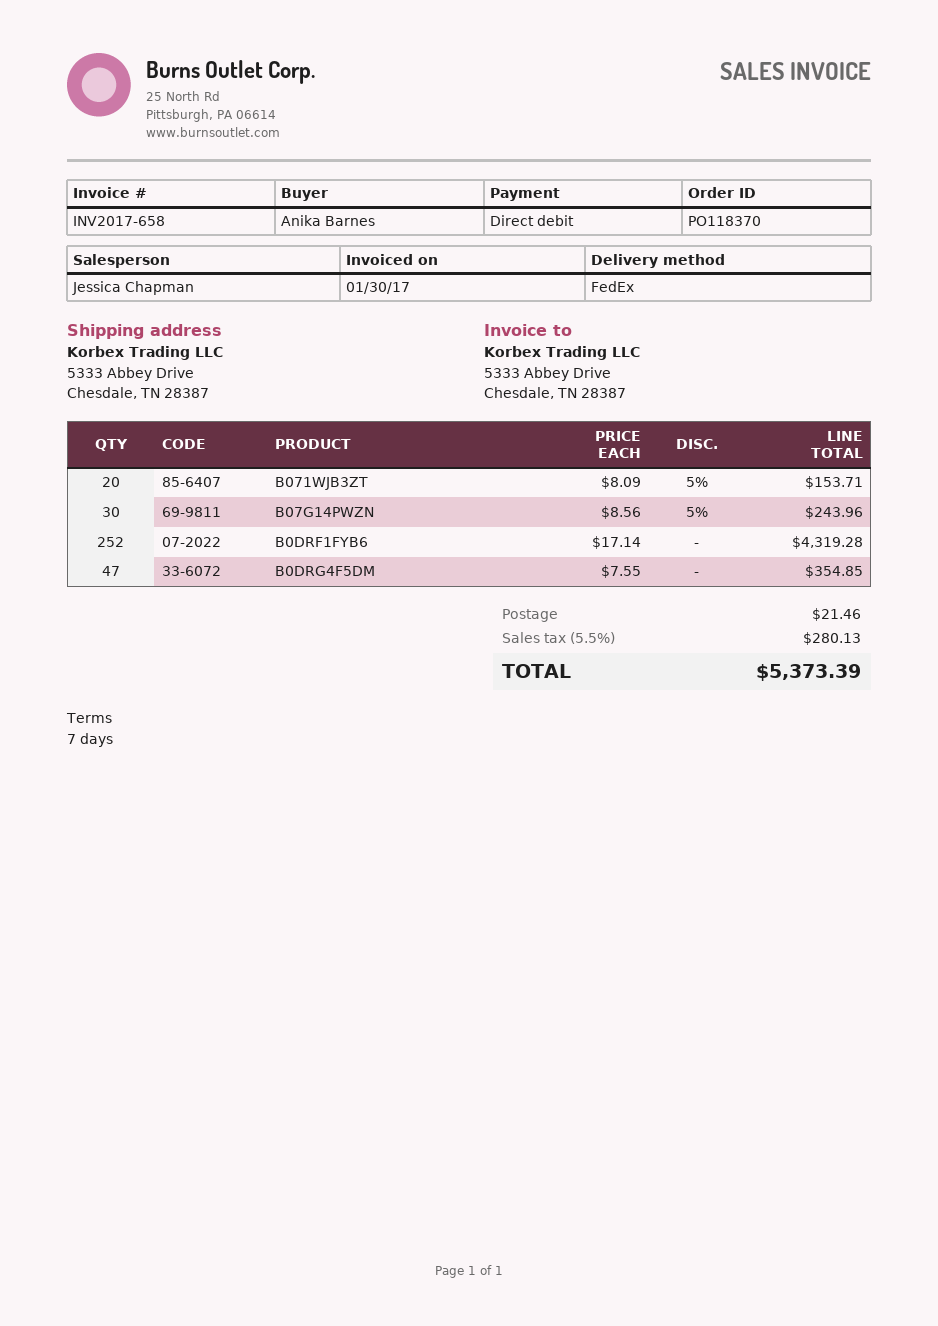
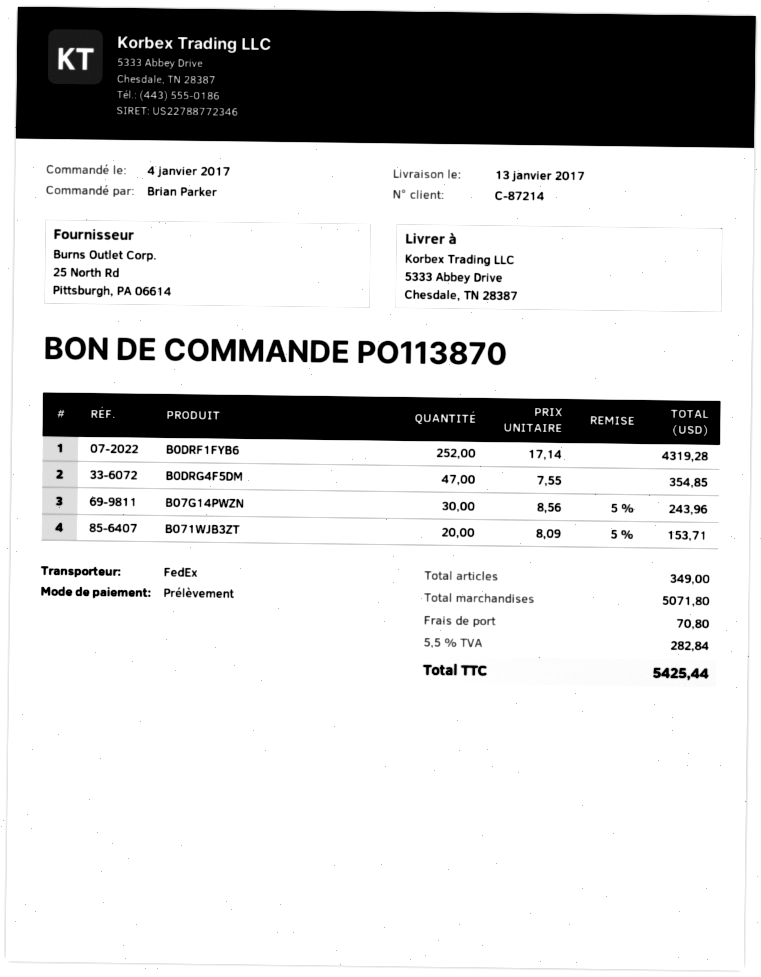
order number: PO118370 -> PO113870
ordered by: Anika Barnes -> Brian Parker
shipping: 21.46 -> 70.80
tax: 5.5% = 280.13 -> 5.5% = 282.84
total: 5373.39 -> 5425.44

